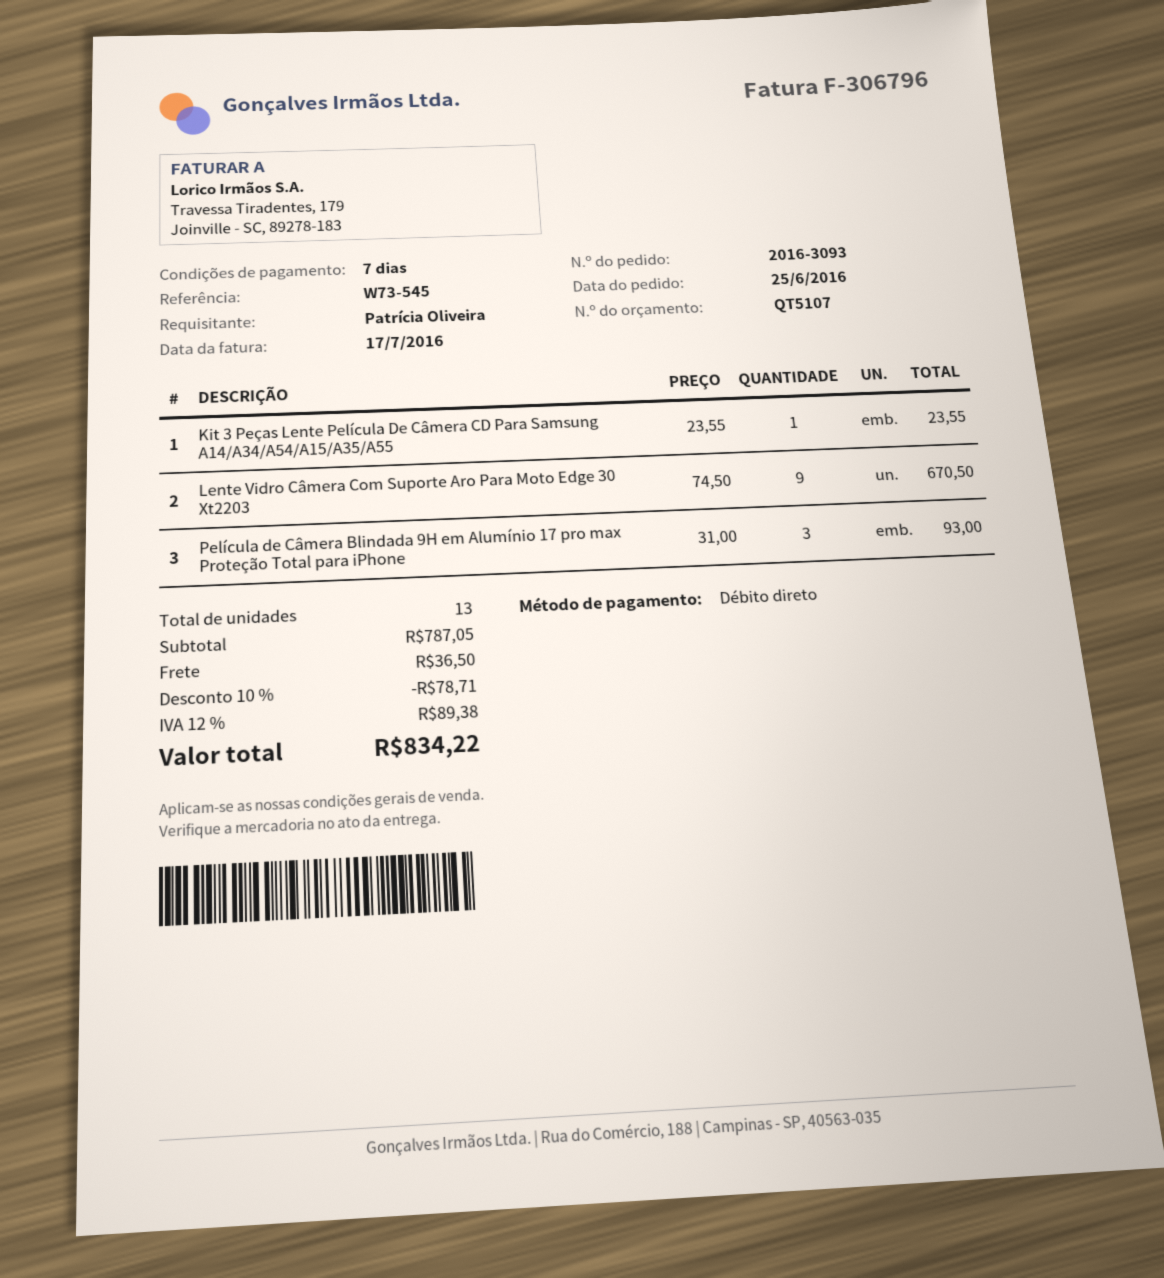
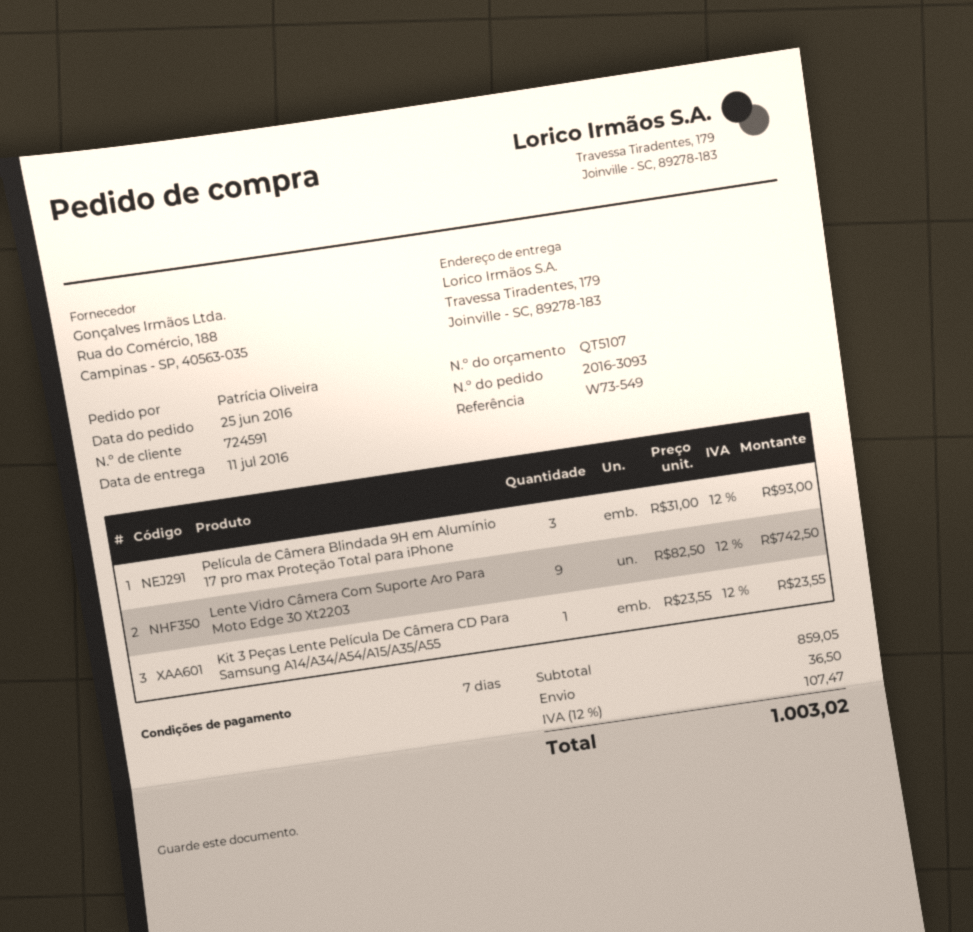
reference: W73-545 -> W73-549
Lente Vidro Câmera Com Suporte Aro Para Moto Edge 30 Xt2203: 9 x 74.50 = 670.50 -> 9 x 82.50 = 742.50
subtotal: 787.05 -> 859.05
discount: 10% = 78.71 -> none
tax: 12% = 89.38 -> 12% = 107.47
total: 834.22 -> 1003.02

